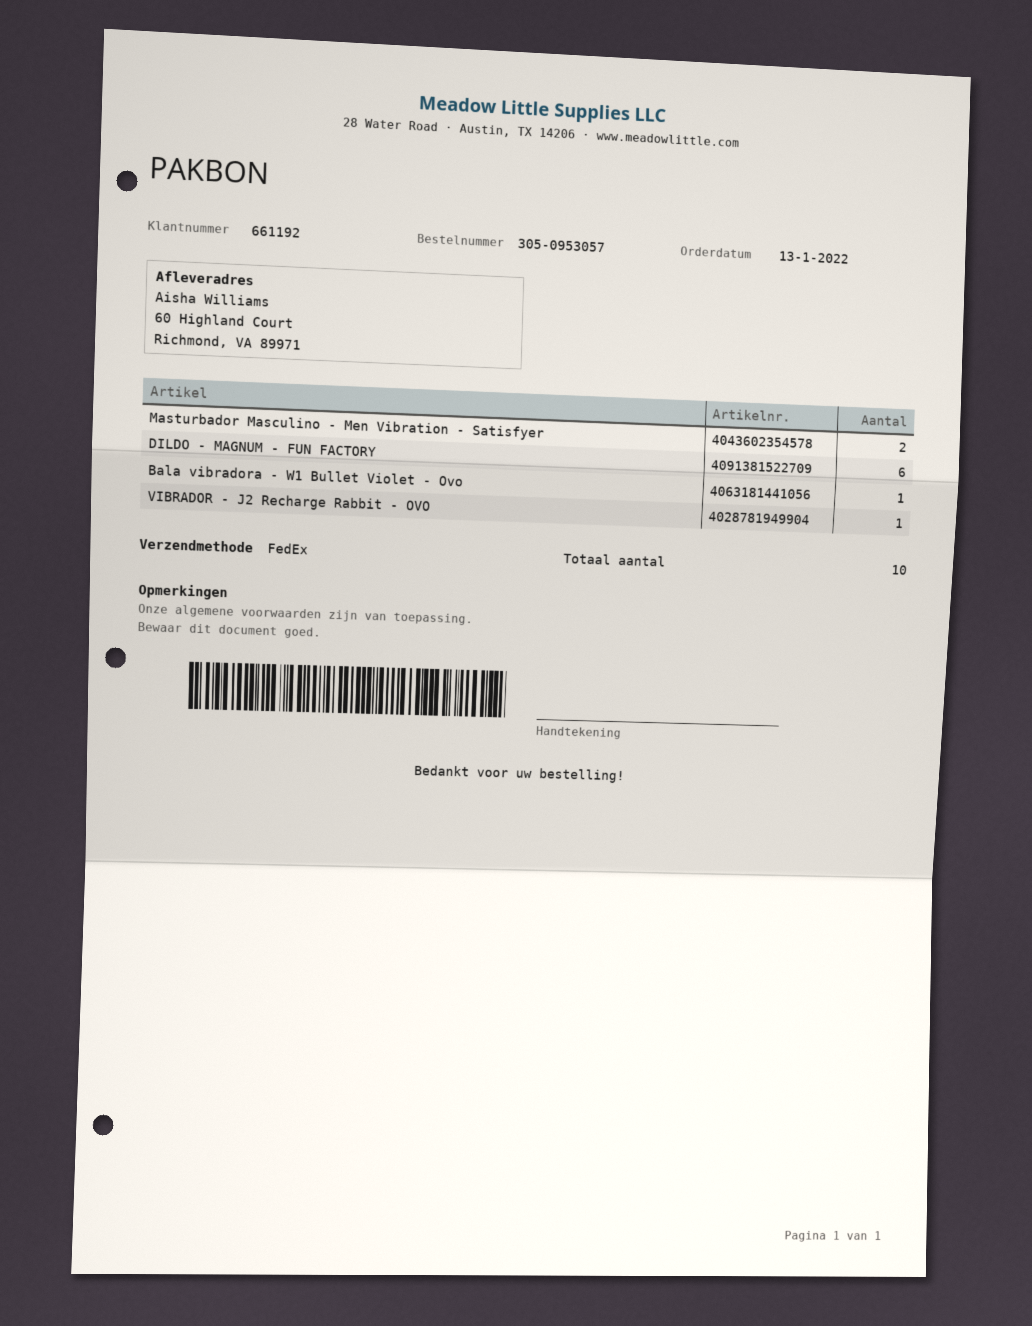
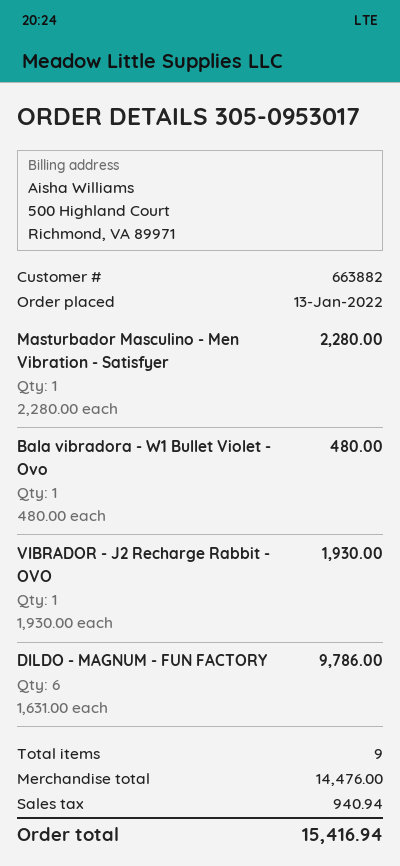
order number: 305-0953057 -> 305-0953017
customer number: 661192 -> 663882
Masturbador Masculino - Men Vibration - Satisfyer: 2 -> 1
total quantity: 10 -> 9

